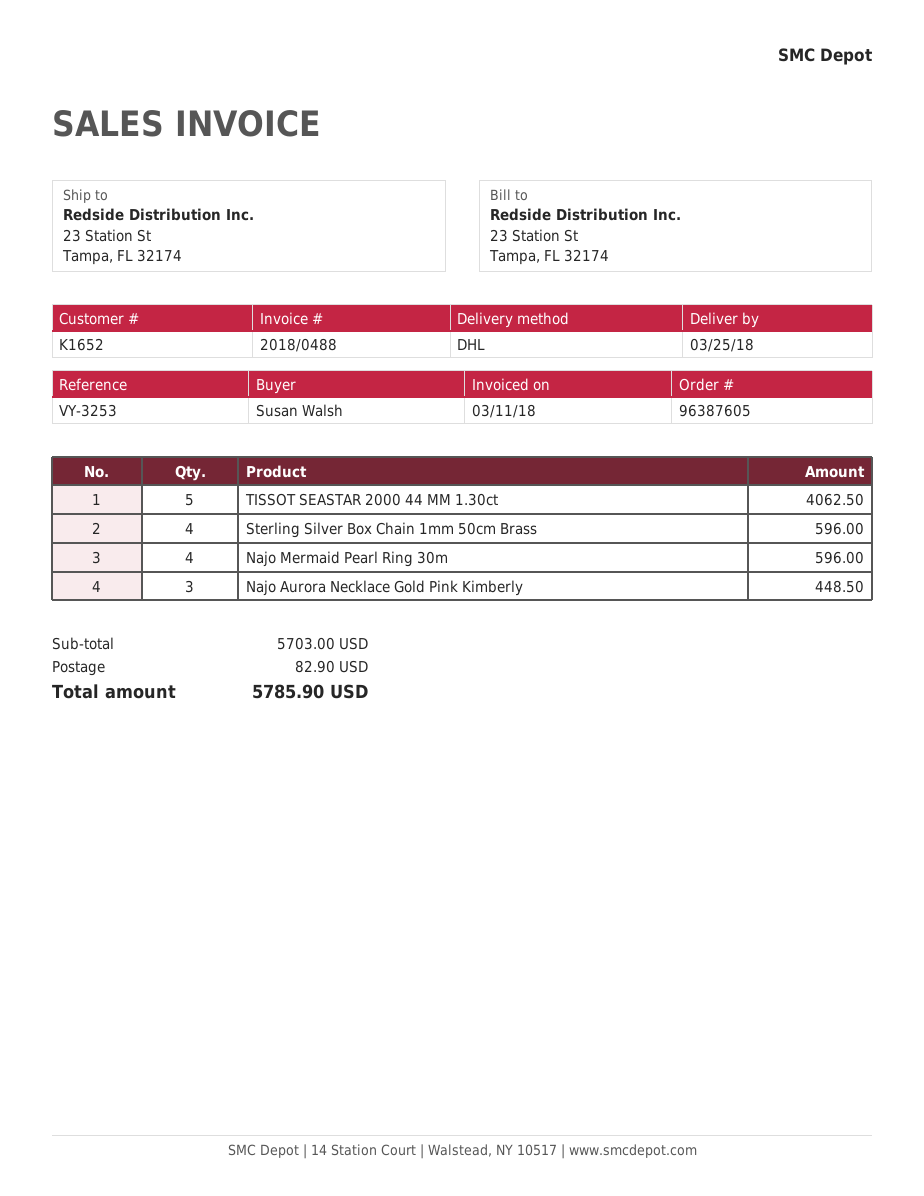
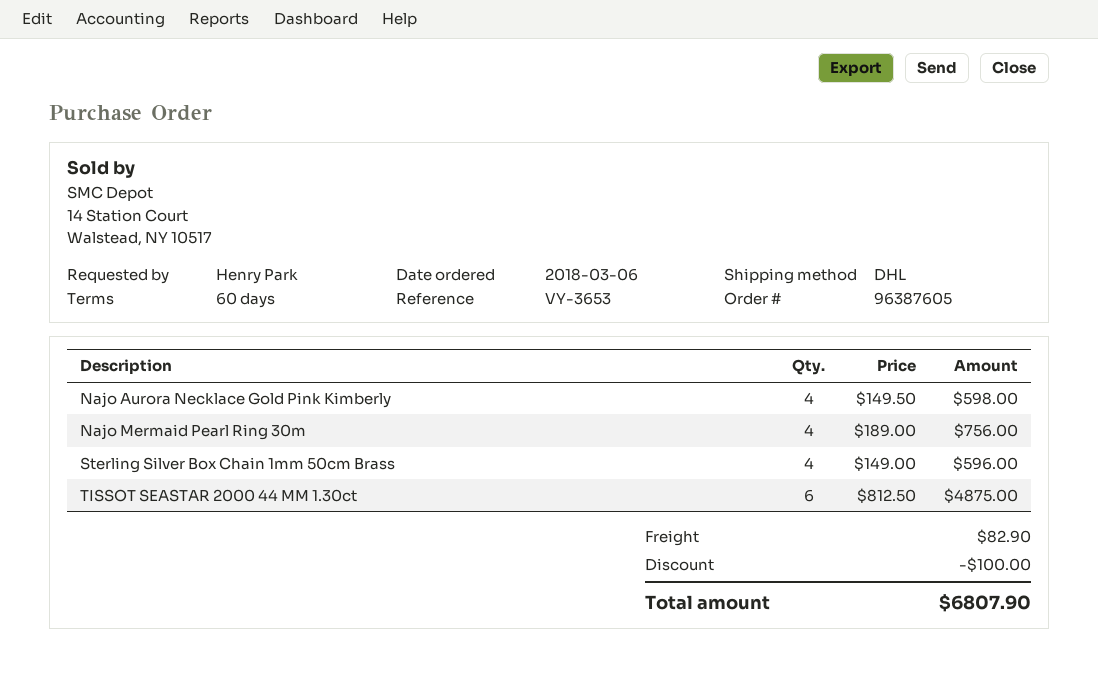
reference: VY-3253 -> VY-3653
ordered by: Susan Walsh -> Henry Park
TISSOT SEASTAR 2000 44 MM 1.30ct: 5 for 4062.50 -> 6 for 4875.00
Najo Mermaid Pearl Ring 30m: 4 for 596.00 -> 4 for 756.00
Najo Aurora Necklace Gold Pink Kimberly: 3 for 448.50 -> 4 for 598.00
discount: none -> 100.00
total: 5785.90 -> 6807.90

